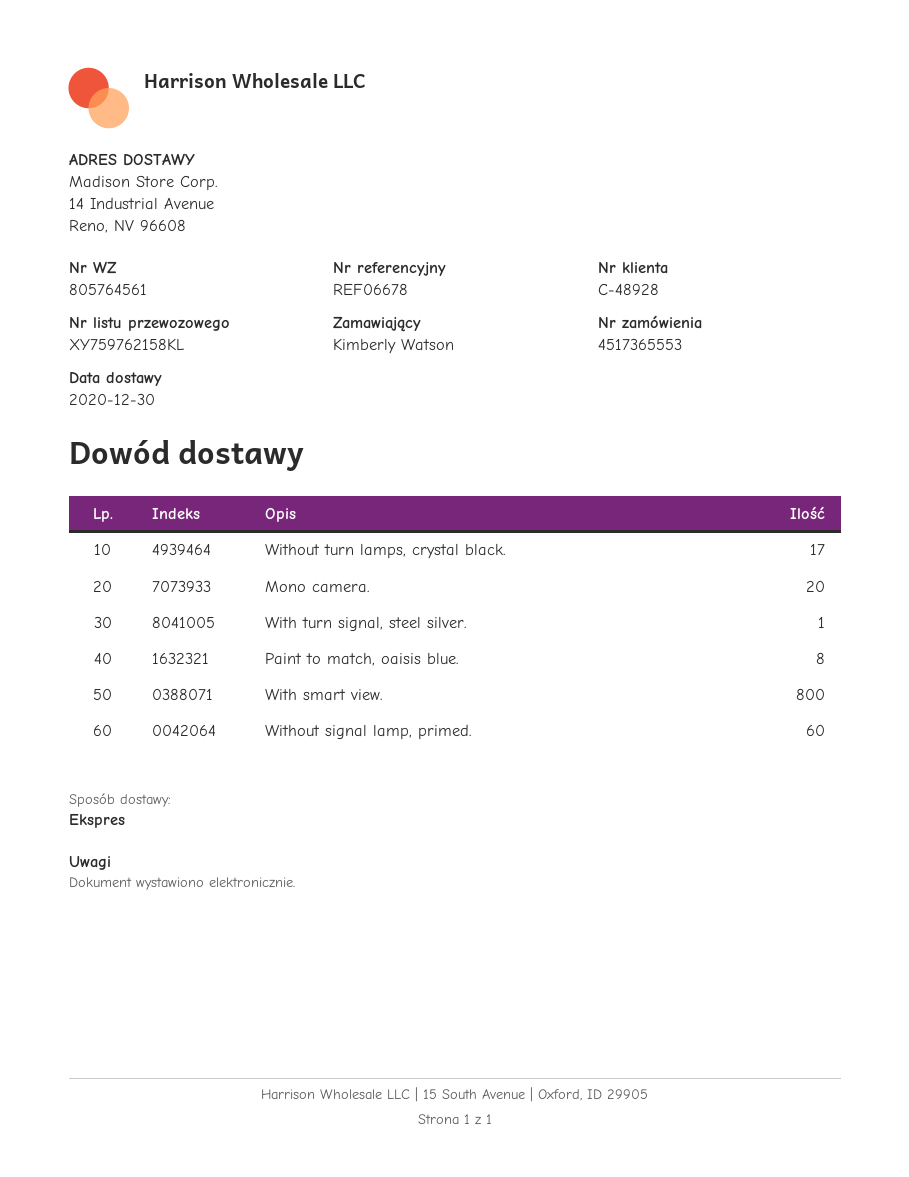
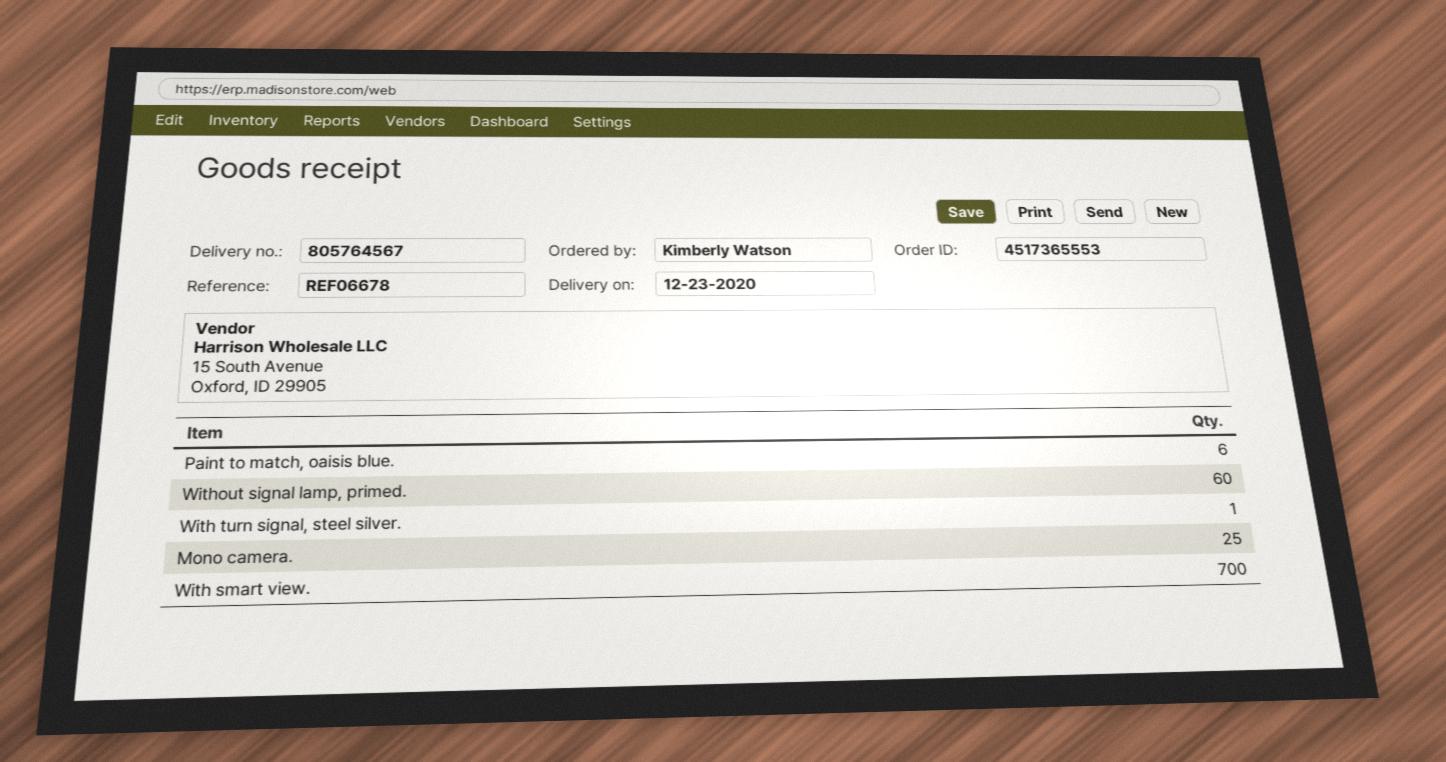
delivery note number: 805764561 -> 805764567
delivery date: 2020-12-30 -> 2020-12-23
Without turn lamps, crystal black.: 17 -> none
Mono camera.: 20 -> 25
Paint to match, oaisis blue.: 8 -> 6
With smart view.: 800 -> 700

